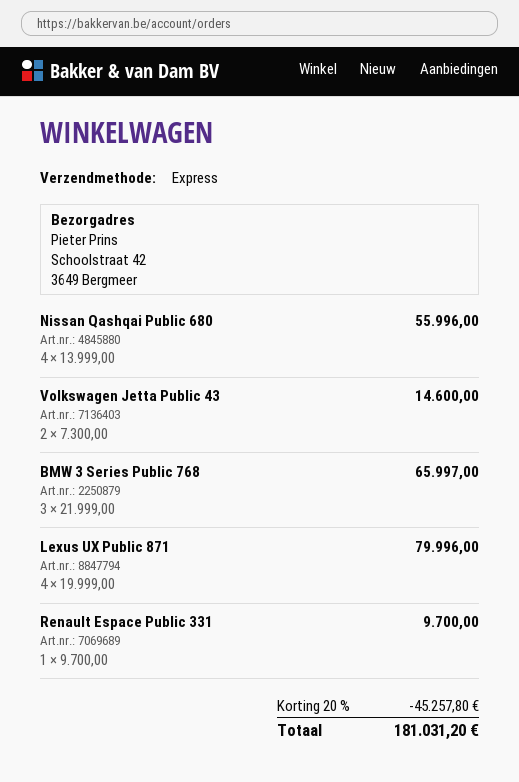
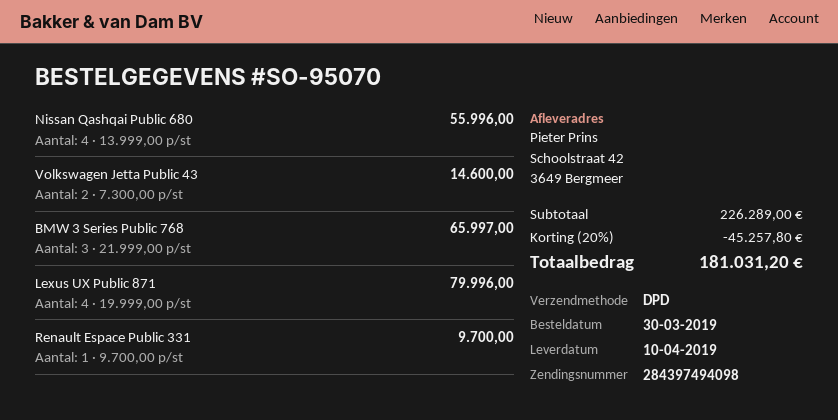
shipping method: express -> DPD

